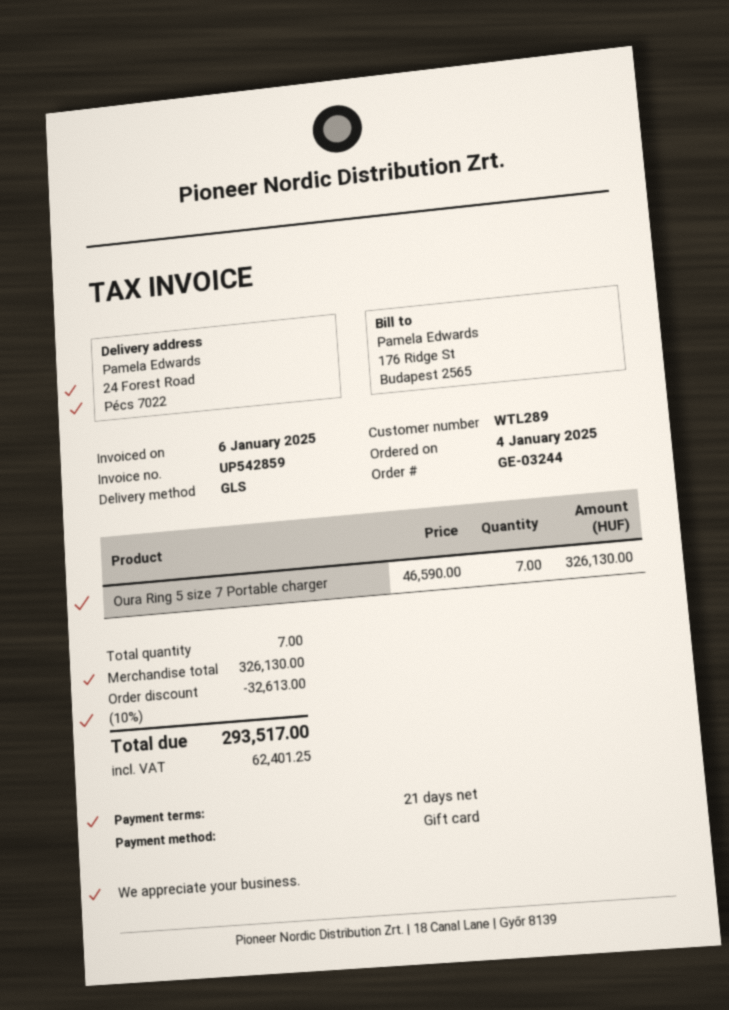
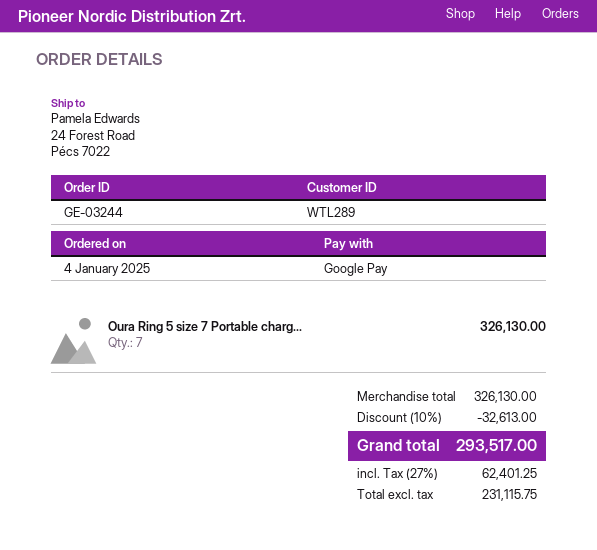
payment method: gift card -> Google Pay

